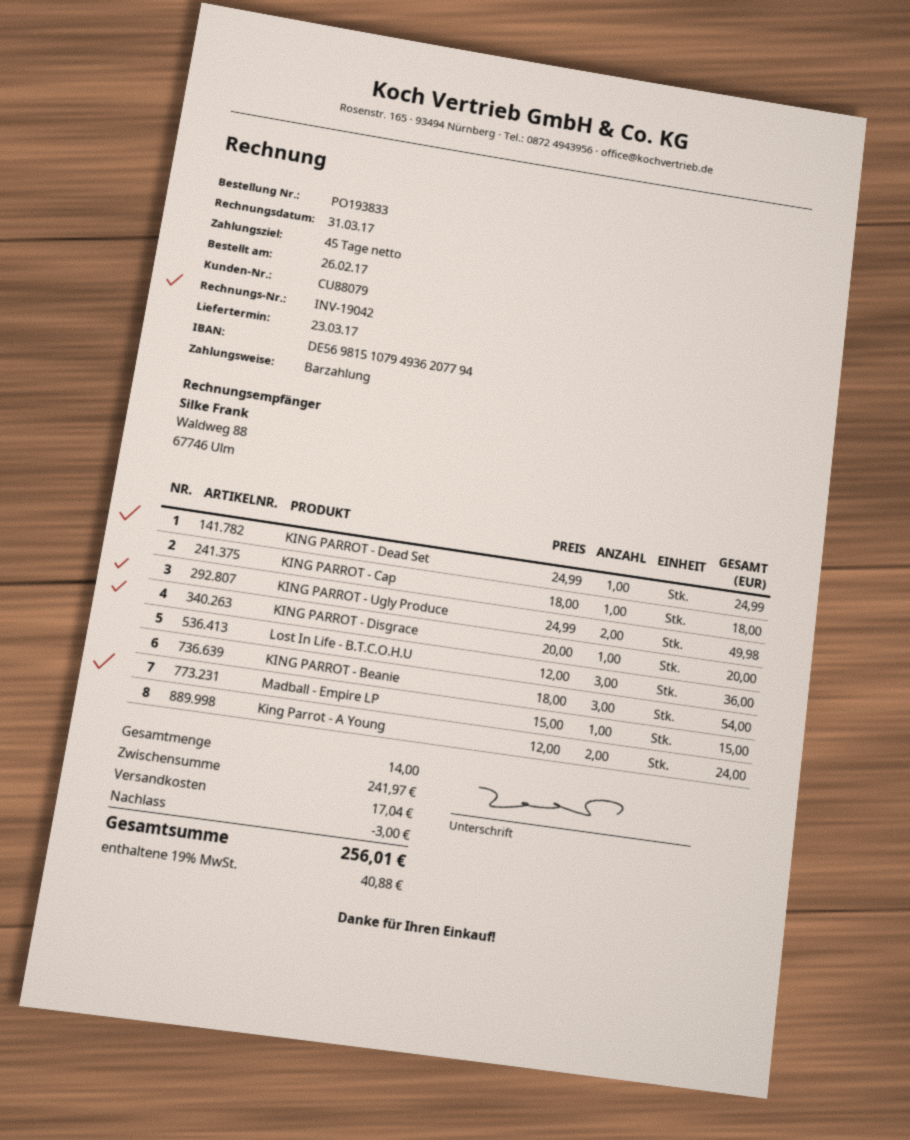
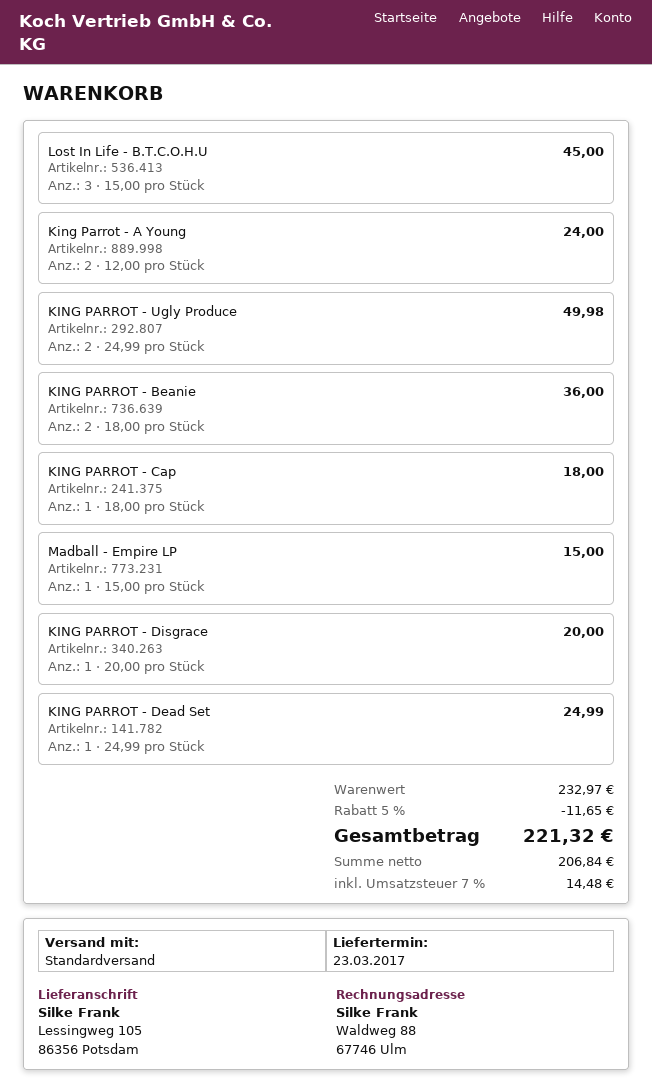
Lost In Life - B.T.C.O.H.U: 3 x 12.00 = 36.00 -> 3 x 15.00 = 45.00
KING PARROT - Beanie: 3 x 18.00 = 54.00 -> 2 x 18.00 = 36.00
subtotal: 241.97 -> 232.97
discount: 3.00 -> 11.65
shipping: 17.04 -> none
tax: 19% = 40.88 -> 7% = 14.48
total: 256.01 -> 221.32

